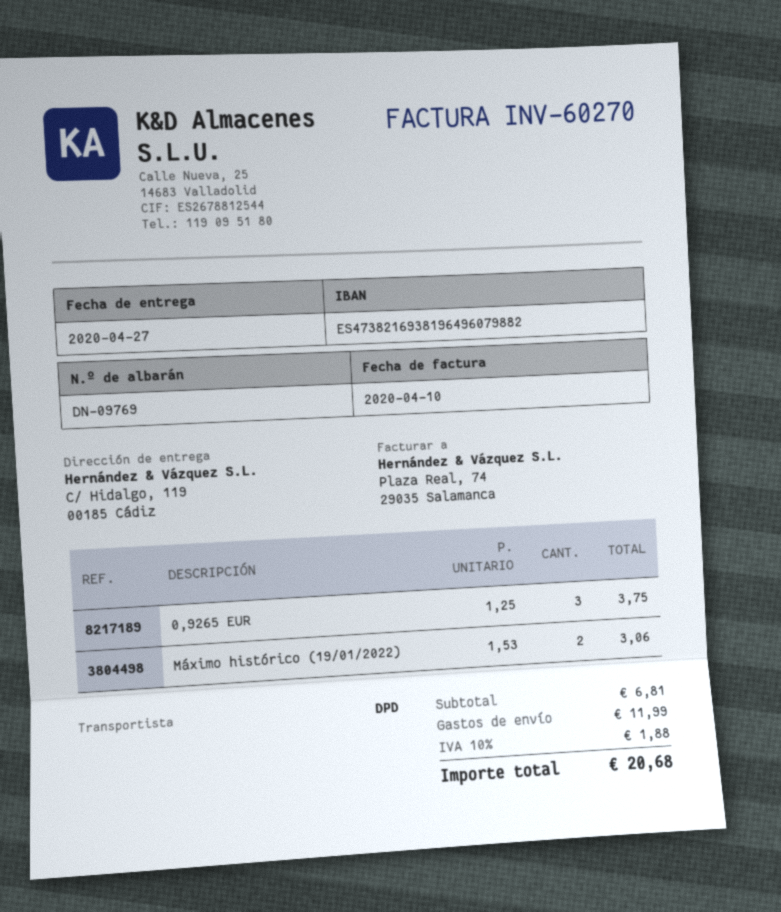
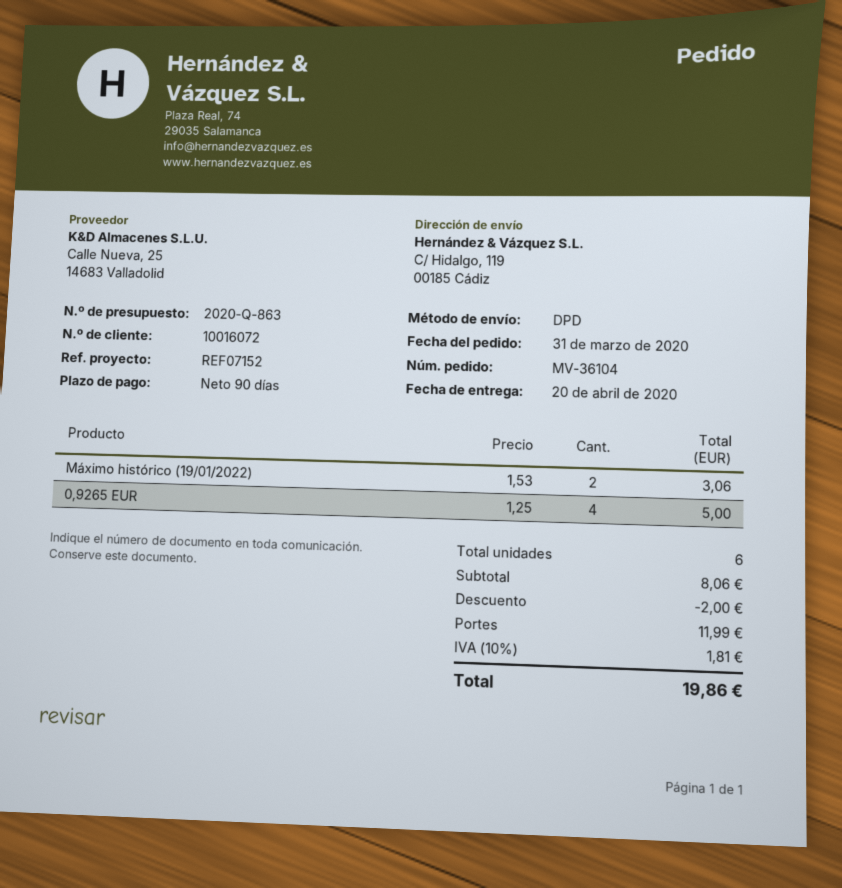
delivery date: 2020-04-27 -> 2020-04-20
0,9265 EUR: 3 x 1.25 = 3.75 -> 4 x 1.25 = 5.00
subtotal: 6.81 -> 8.06
discount: none -> 2.00
tax: 10% = 1.88 -> 10% = 1.81
total: 20.68 -> 19.86

